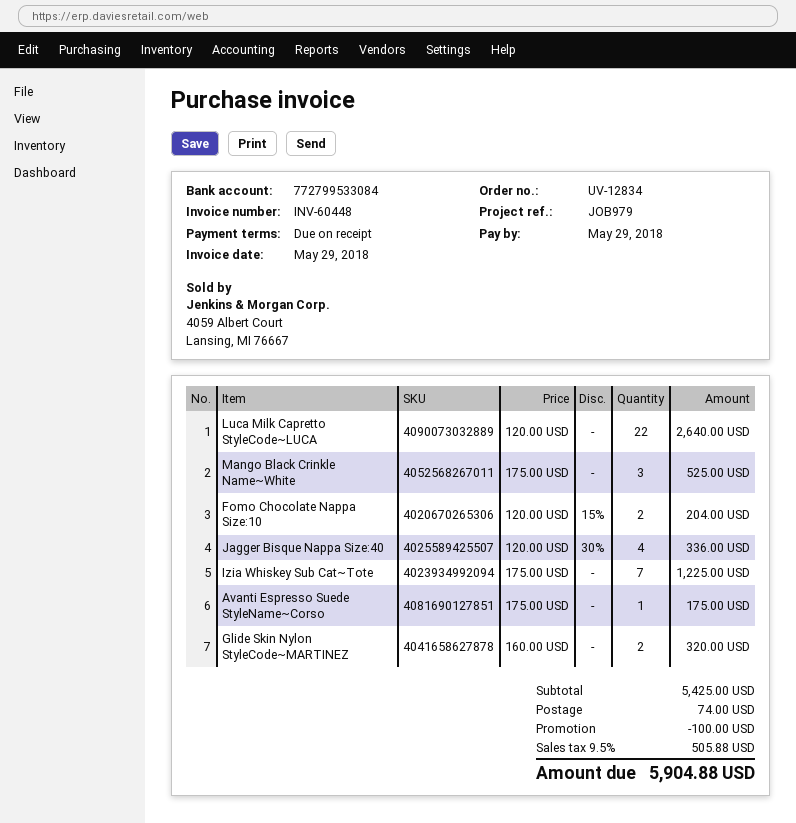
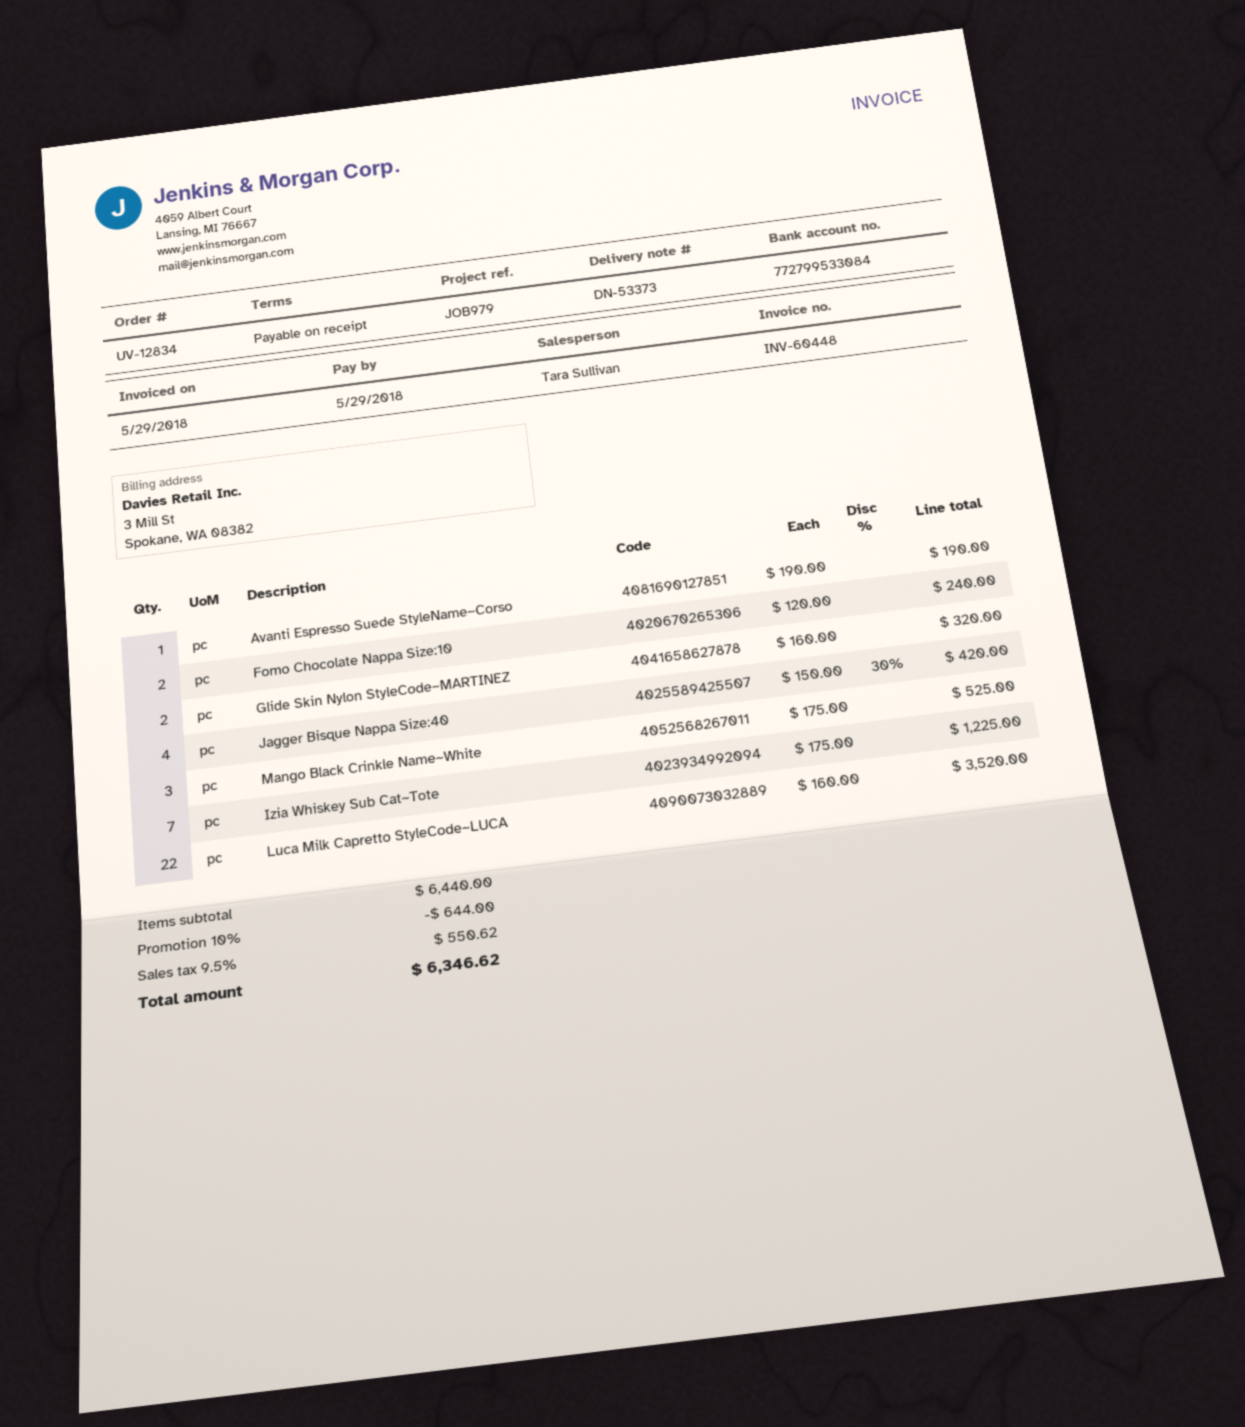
Luca Milk Capretto StyleCode~LUCA: 22 x 120.00 = 2640.00 -> 22 x 160.00 = 3520.00
Fomo Chocolate Nappa Size:10: 2 x 120.00 - 15% = 204.00 -> 2 x 120.00 = 240.00
Jagger Bisque Nappa Size:40: 4 x 120.00 - 30% = 336.00 -> 4 x 150.00 - 30% = 420.00
Avanti Espresso Suede StyleName~Corso: 1 x 175.00 = 175.00 -> 1 x 190.00 = 190.00
subtotal: 5425.00 -> 6440.00
discount: 100.00 -> 644.00
shipping: 74.00 -> none
tax: 9.5% = 505.88 -> 9.5% = 550.62
total: 5904.88 -> 6346.62

